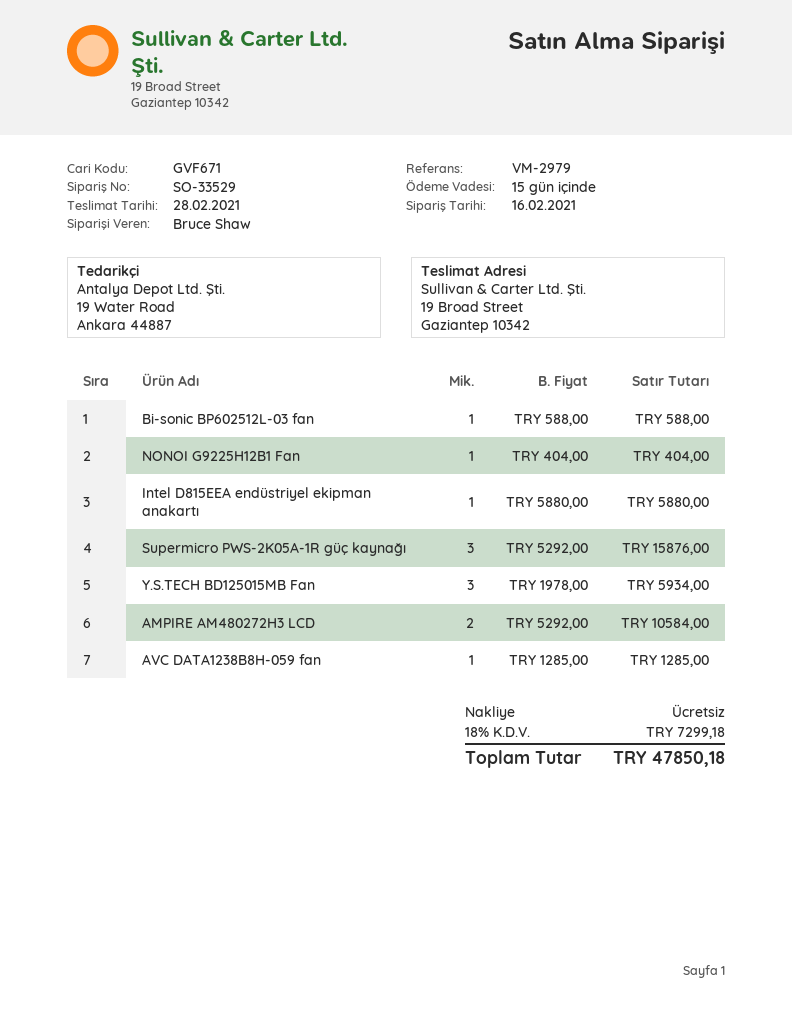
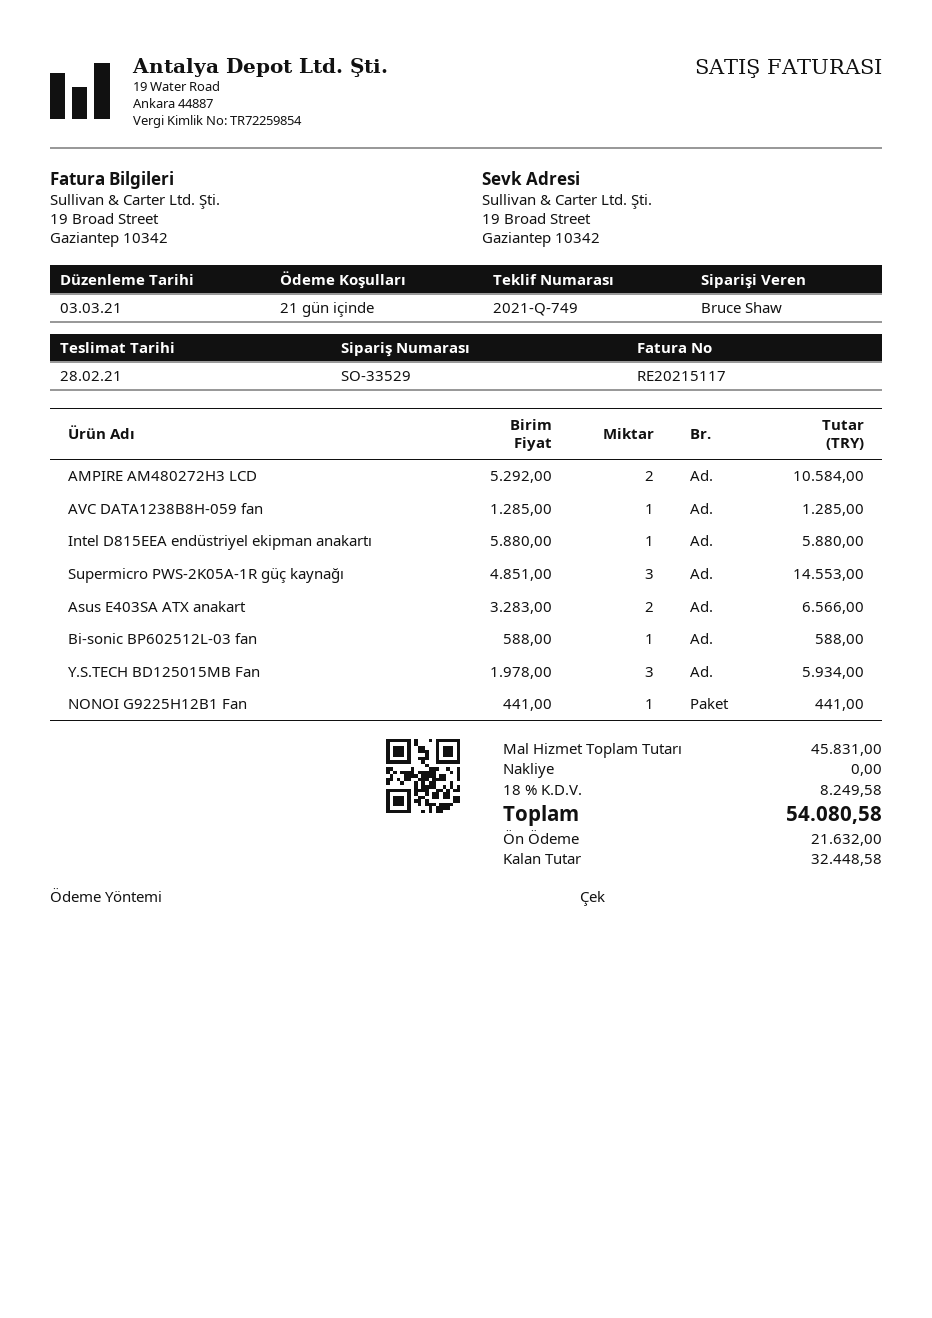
payment terms: 15 days -> 21 days
NONOI G9225H12B1 Fan: 1 x 404.00 = 404.00 -> 1 x 441.00 = 441.00
Supermicro PWS-2K05A-1R güç kaynağı: 3 x 5292.00 = 15876.00 -> 3 x 4851.00 = 14553.00
Asus E403SA ATX anakart: none -> 2 x 3283.00 = 6566.00
tax: 18% = 7299.18 -> 18% = 8249.58
total: 47850.18 -> 54080.58

